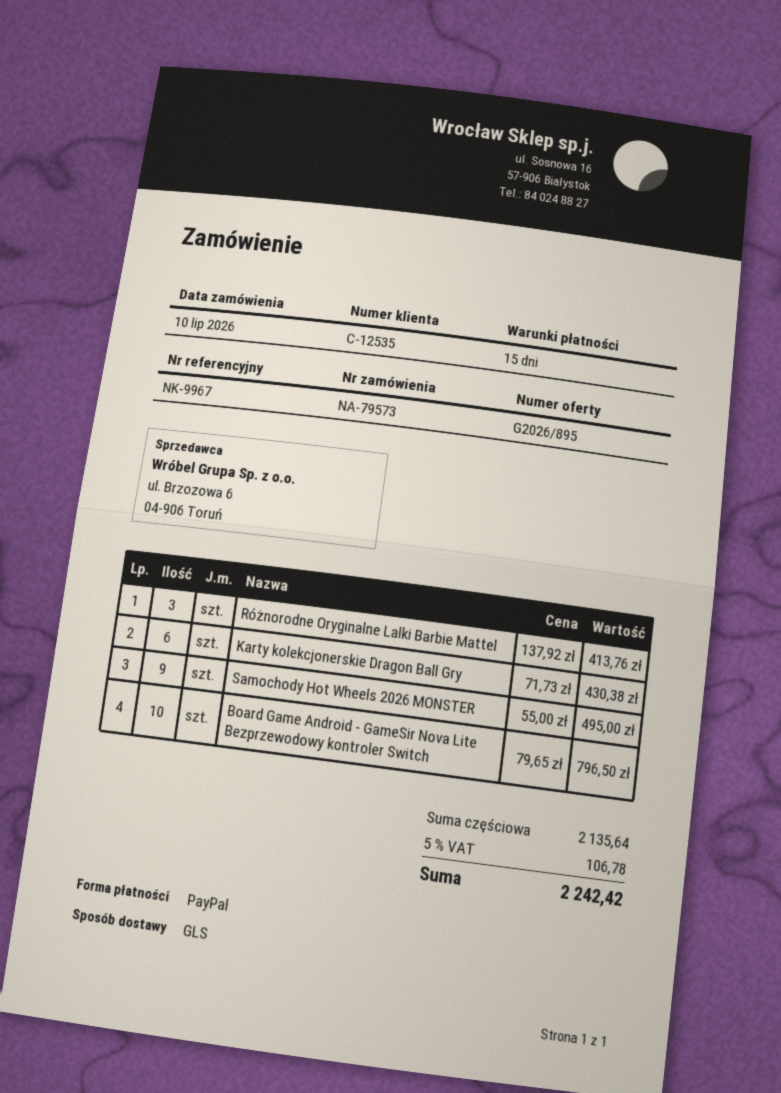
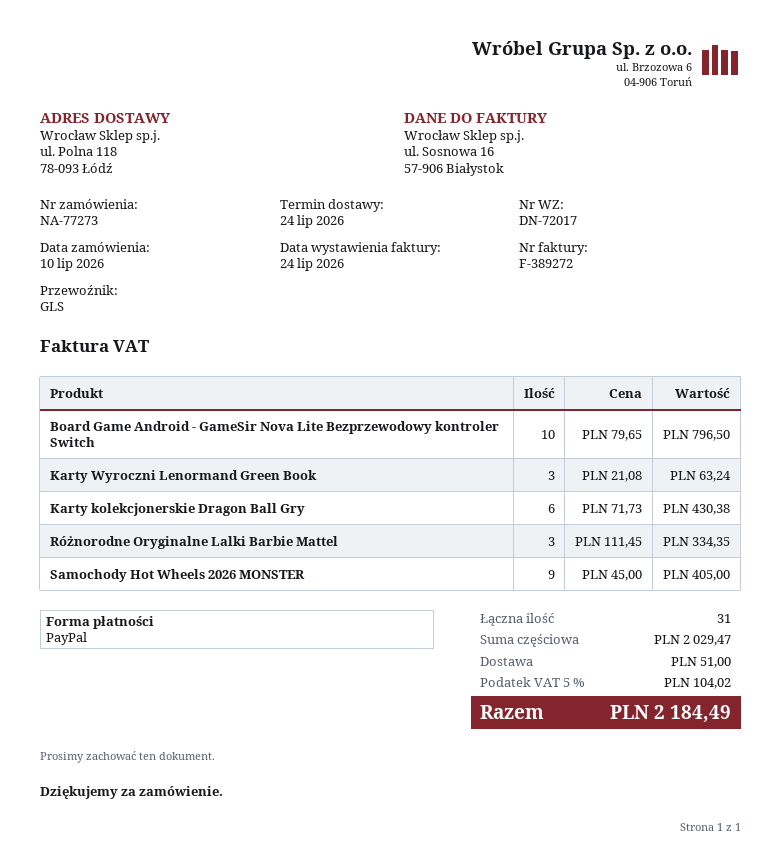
order number: NA-79573 -> NA-77273
Różnorodne Oryginalne Lalki Barbie Mattel: 3 x 137.92 = 413.76 -> 3 x 111.45 = 334.35
Samochody Hot Wheels 2026 MONSTER: 9 x 55.00 = 495.00 -> 9 x 45.00 = 405.00
Karty Wyroczni Lenormand Green Book: none -> 3 x 21.08 = 63.24
subtotal: 2135.64 -> 2029.47
shipping: none -> 51.00
tax: 5% = 106.78 -> 5% = 104.02
total: 2242.42 -> 2184.49

